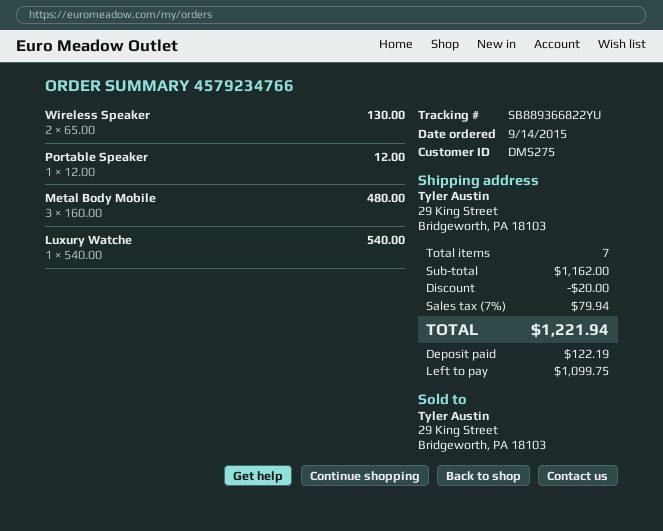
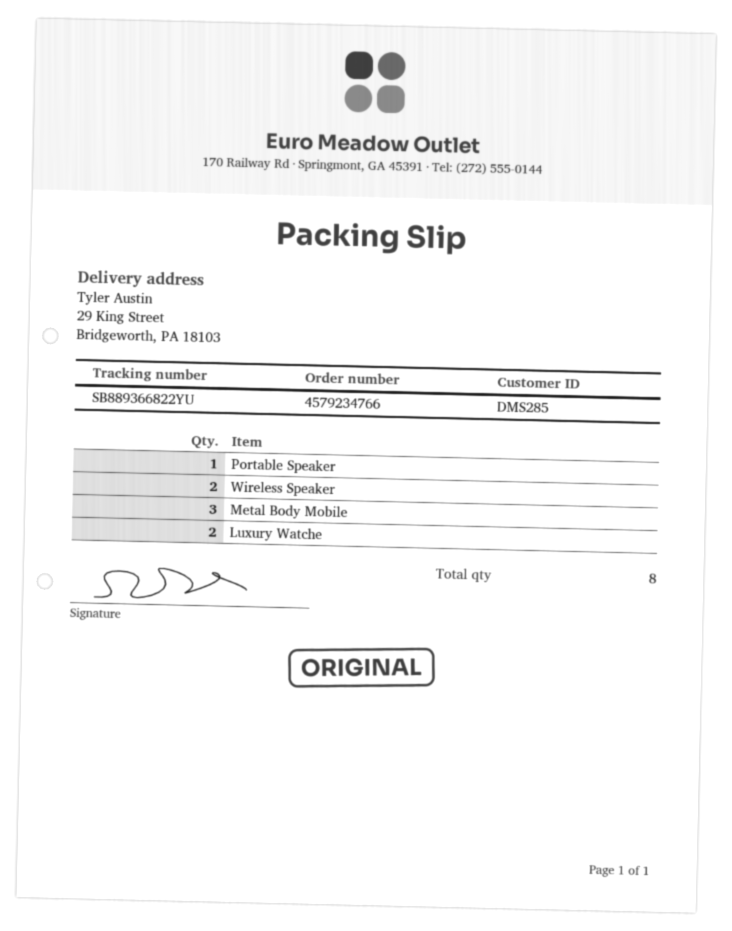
customer number: DMS275 -> DMS285
Luxury Watche: 1 -> 2
total quantity: 7 -> 8

